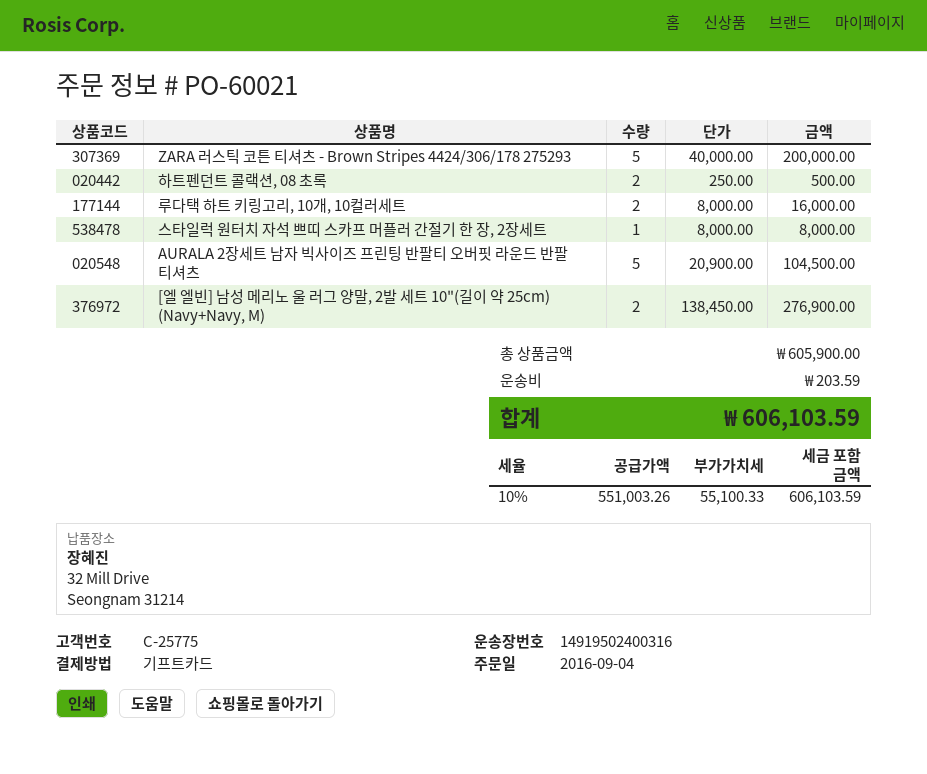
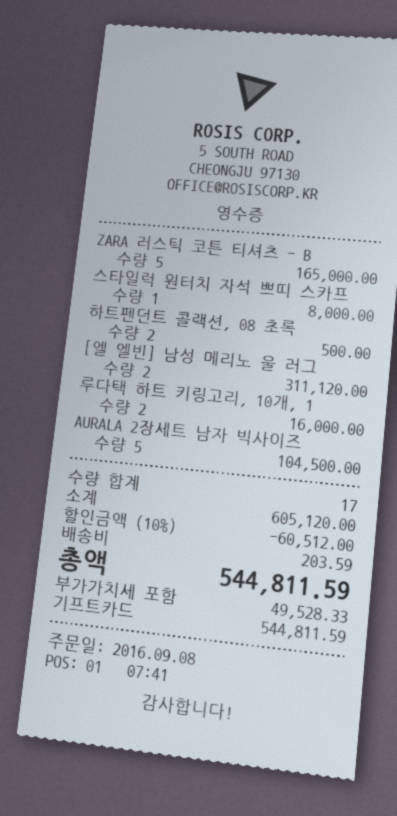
order date: 2016-09-04 -> 2016-09-08
ZARA 러스틱 코튼 티셔츠 - Brown Stripes 4424/306/178 275293: 5 for 200000.00 -> 5 for 165000.00
[엘 엘빈] 남성 메리노 울 러그 양말, 2발 세트 10"(길이 약 25cm) (Navy+Navy, M): 2 for 276900.00 -> 2 for 311120.00
subtotal: 605900.00 -> 605120.00
discount: none -> 10% = 60512.00
tax: 55100.33 -> 49528.33
total: 606103.59 -> 544811.59

